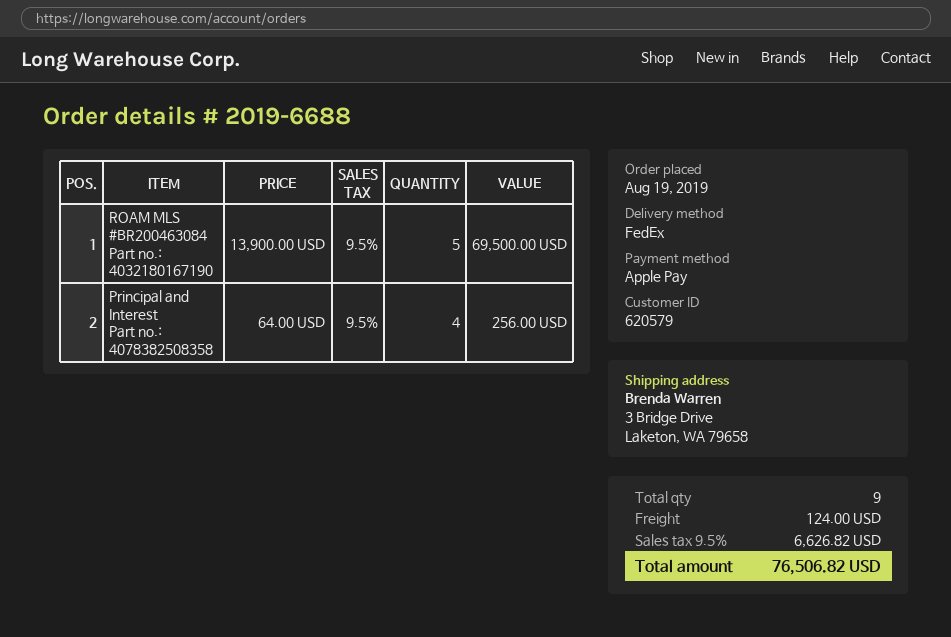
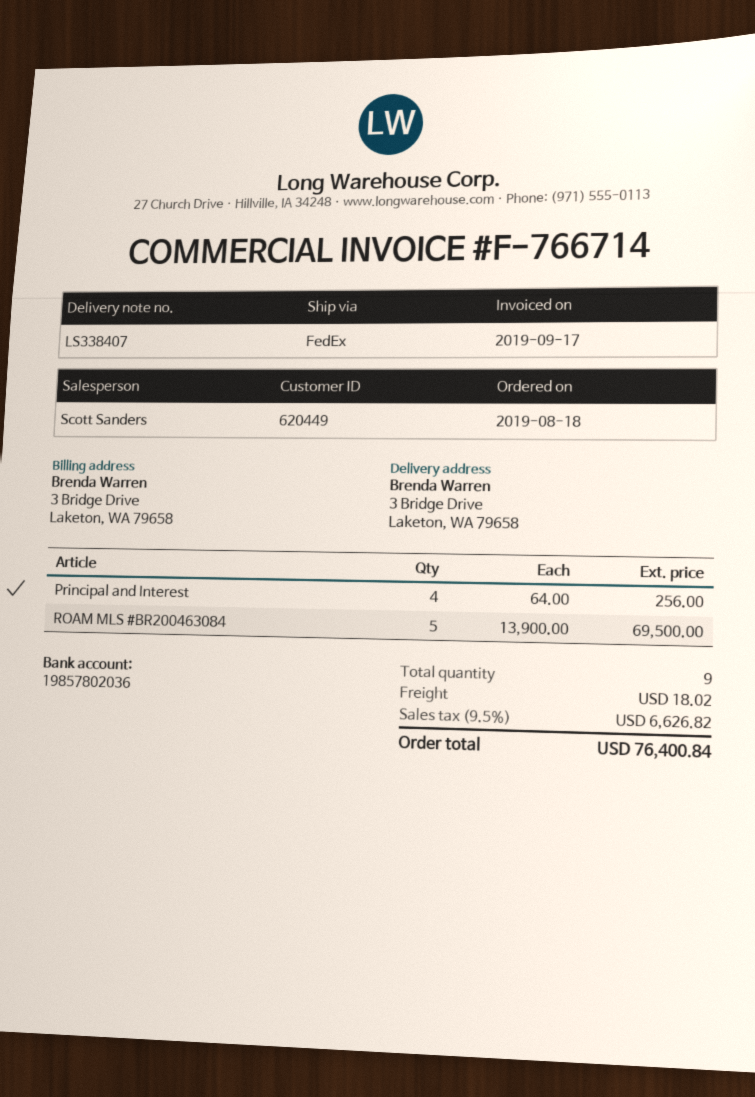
order date: 2019-08-19 -> 2019-08-18
customer number: 620579 -> 620449
shipping: 124.00 -> 18.02
total: 76506.82 -> 76400.84

